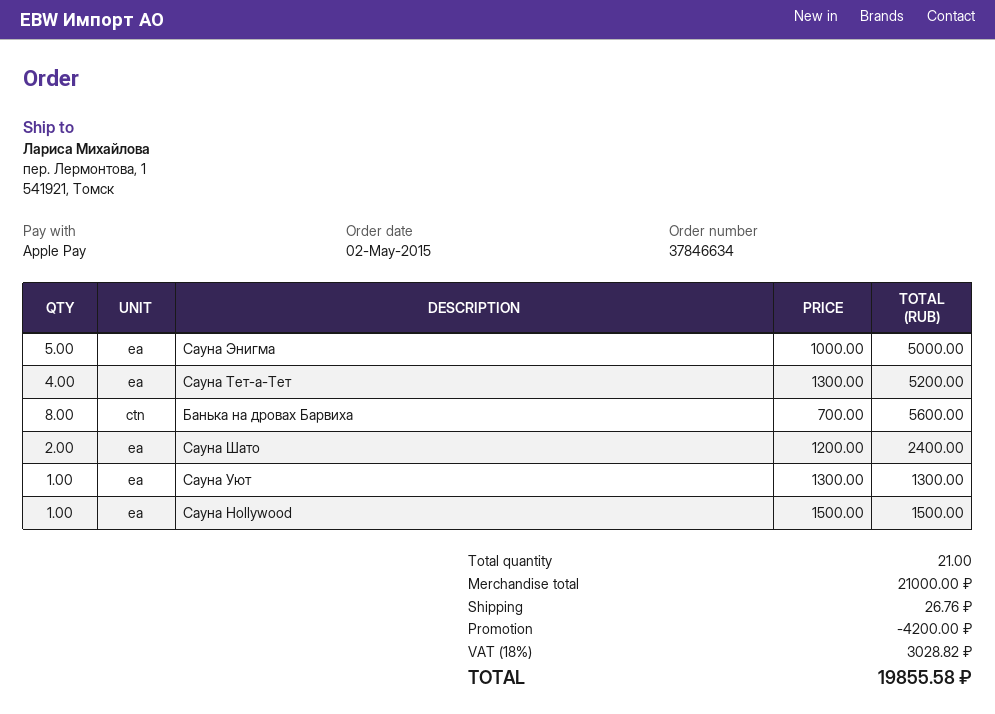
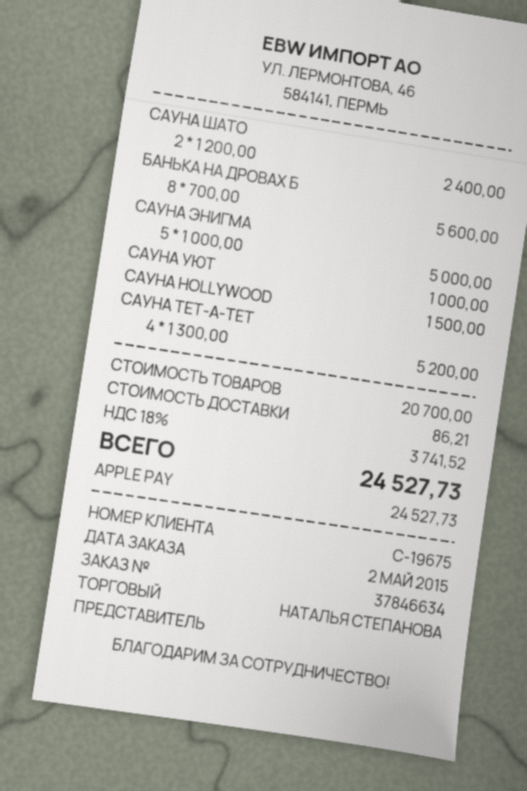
Сауна Уют: 1 x 1300.00 = 1300.00 -> 1 x 1000.00 = 1000.00
subtotal: 21000.00 -> 20700.00
discount: 4200.00 -> none
shipping: 26.76 -> 86.21
tax: 18% = 3028.82 -> 18% = 3741.52
total: 19855.58 -> 24527.73

